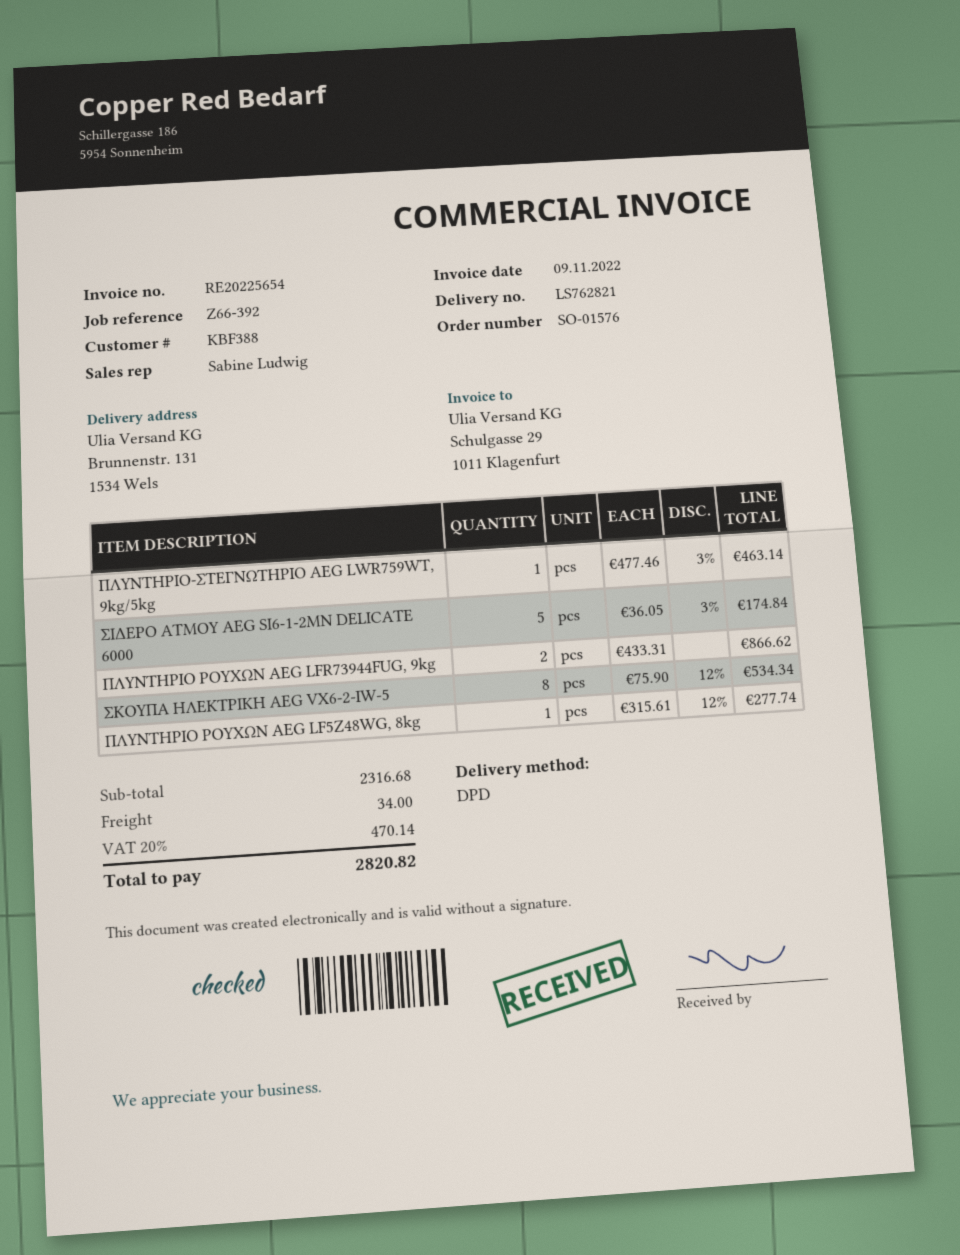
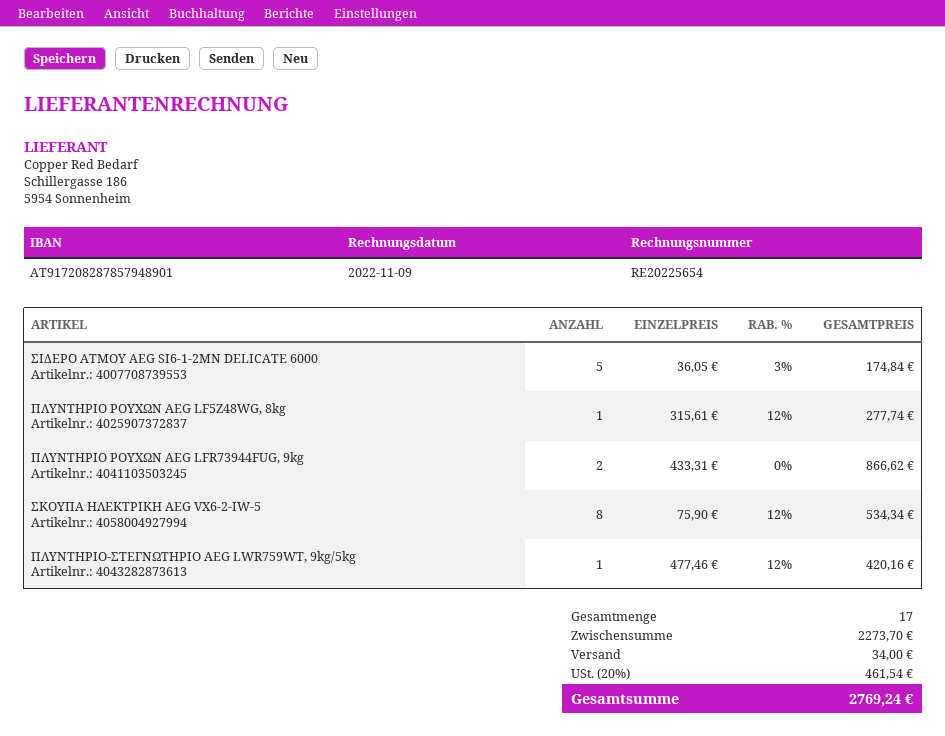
ΠΛΥΝΤΗΡΙΟ-ΣΤΕΓΝΩΤΗΡΙΟ AEG LWR759WT, 9kg/5kg: 1 x 477.46 - 3% = 463.14 -> 1 x 477.46 - 12% = 420.16
subtotal: 2316.68 -> 2273.70
tax: 20% = 470.14 -> 20% = 461.54
total: 2820.82 -> 2769.24

